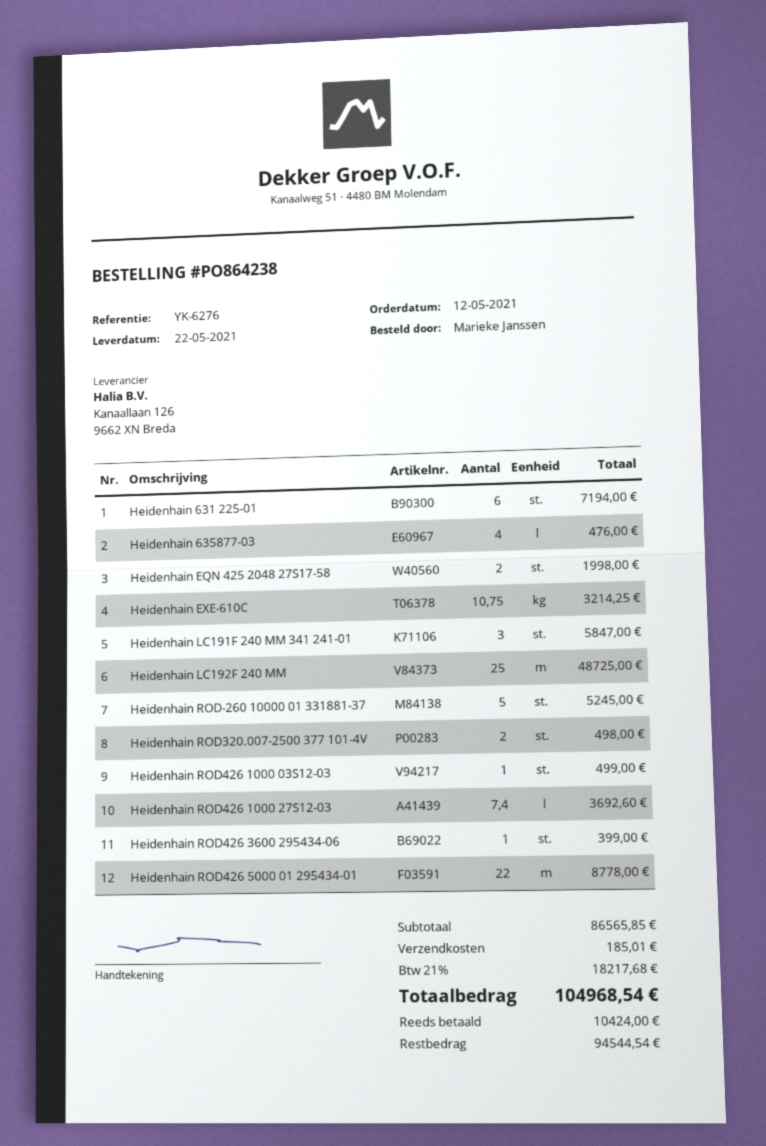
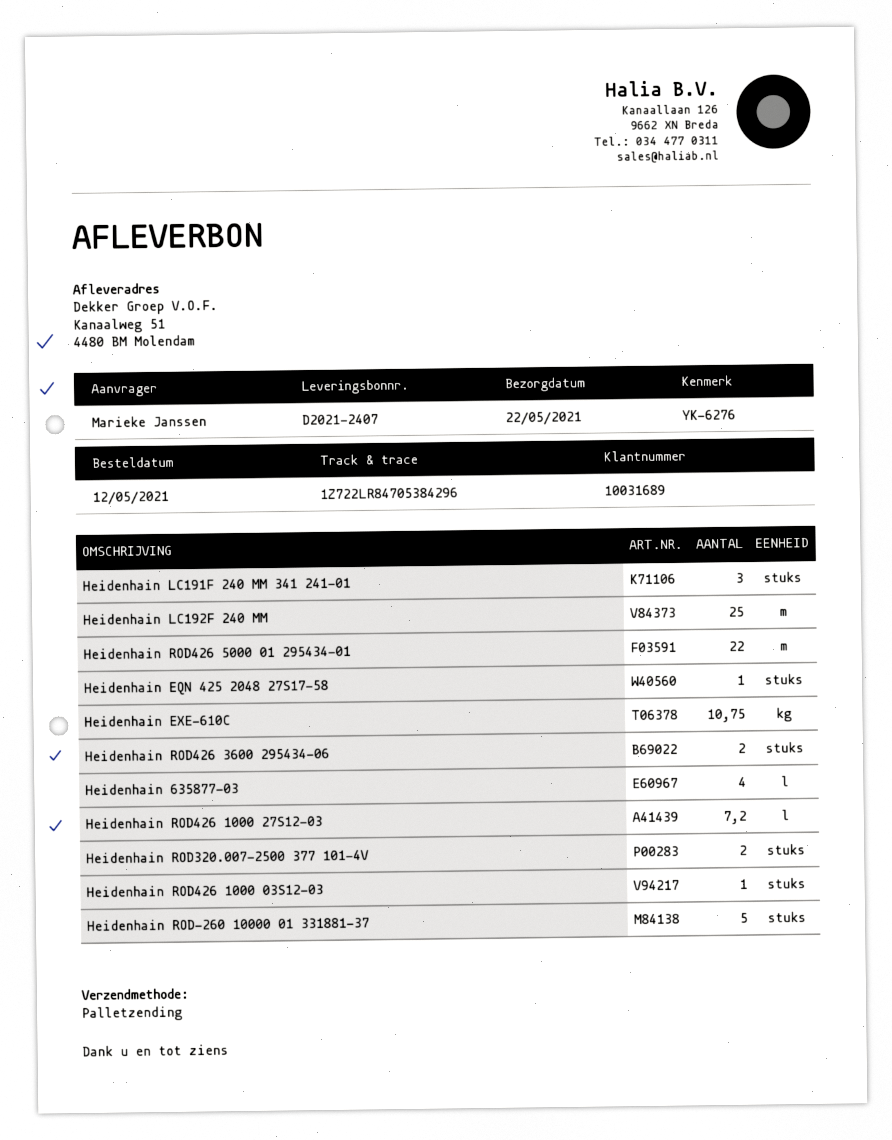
Heidenhain 631 225-01: 6 -> none
Heidenhain EQN 425 2048 27S17-58: 2 -> 1
Heidenhain ROD426 1000 27S12-03: 7.4 -> 7.2
Heidenhain ROD426 3600 295434-06: 1 -> 2

